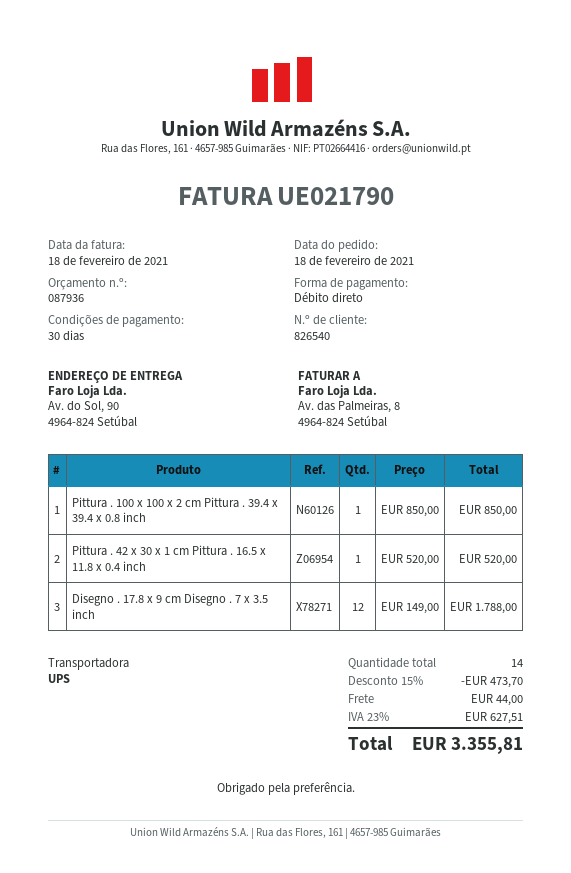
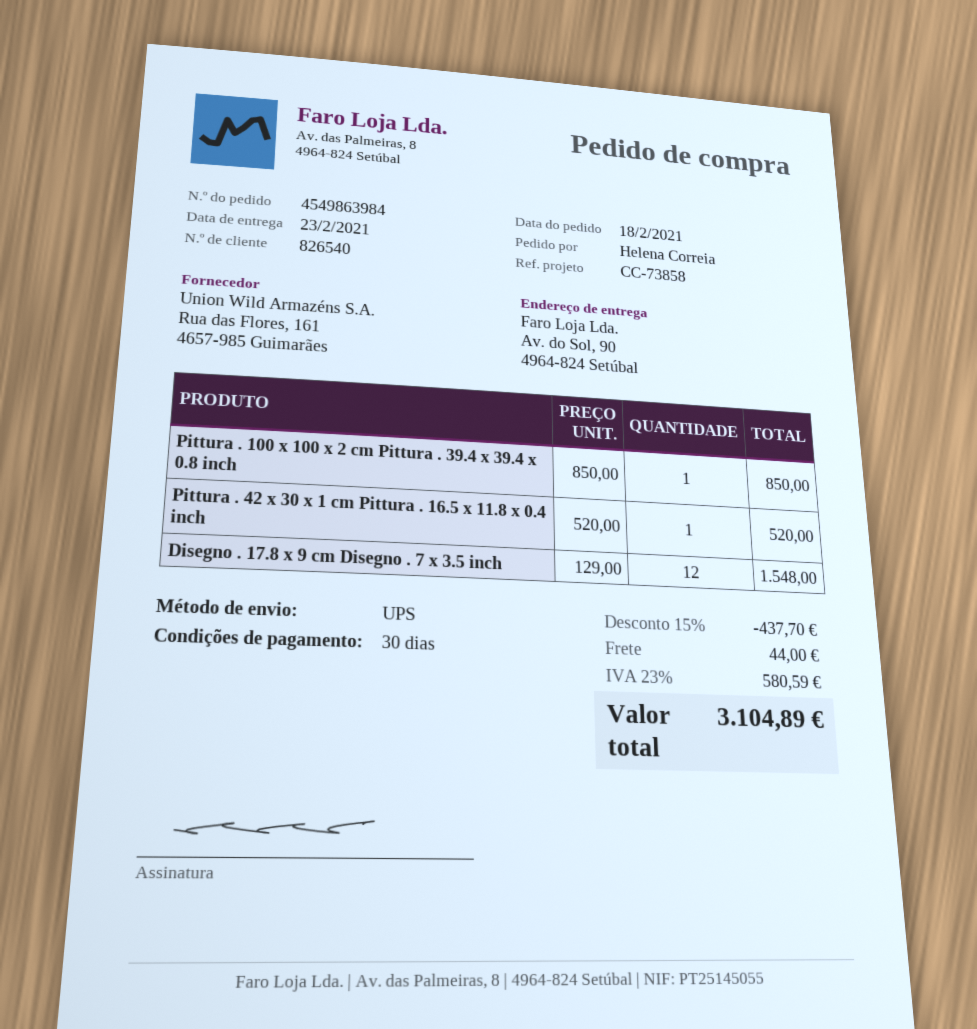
Disegno . 17.8 x 9 cm Disegno . 7 x 3.5 inch: 12 x 149.00 = 1788.00 -> 12 x 129.00 = 1548.00
discount: 15% = 473.70 -> 15% = 437.70
tax: 23% = 627.51 -> 23% = 580.59
total: 3355.81 -> 3104.89

